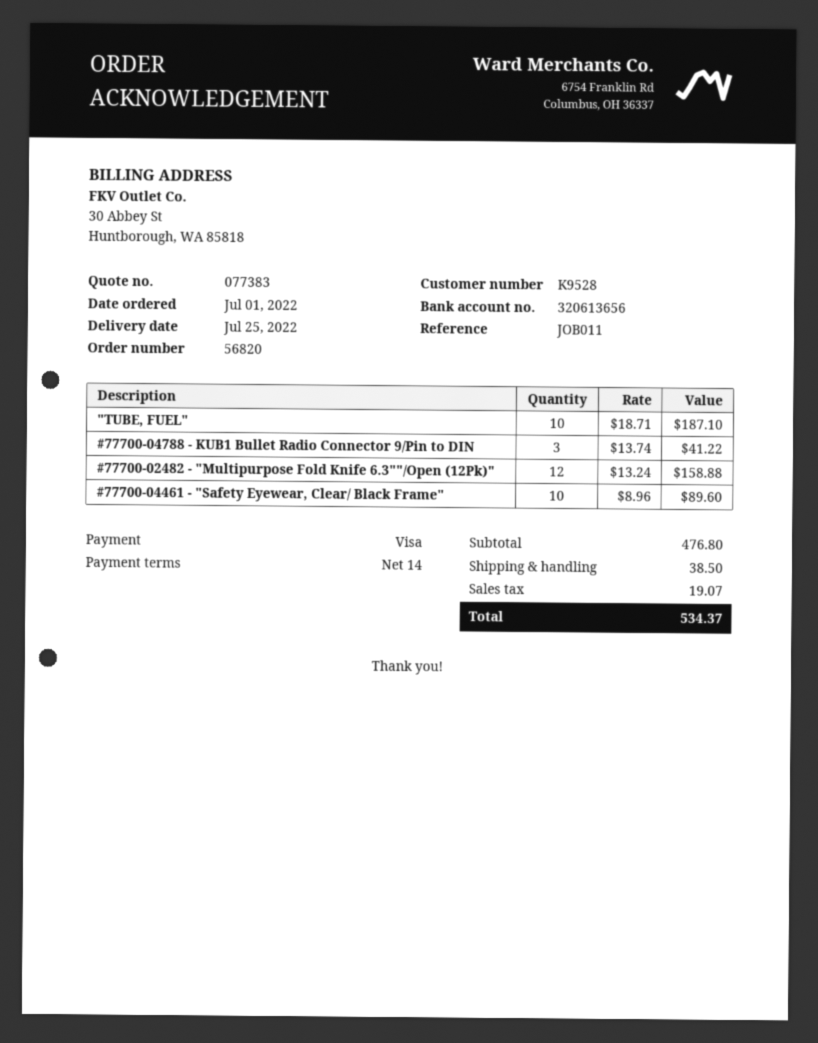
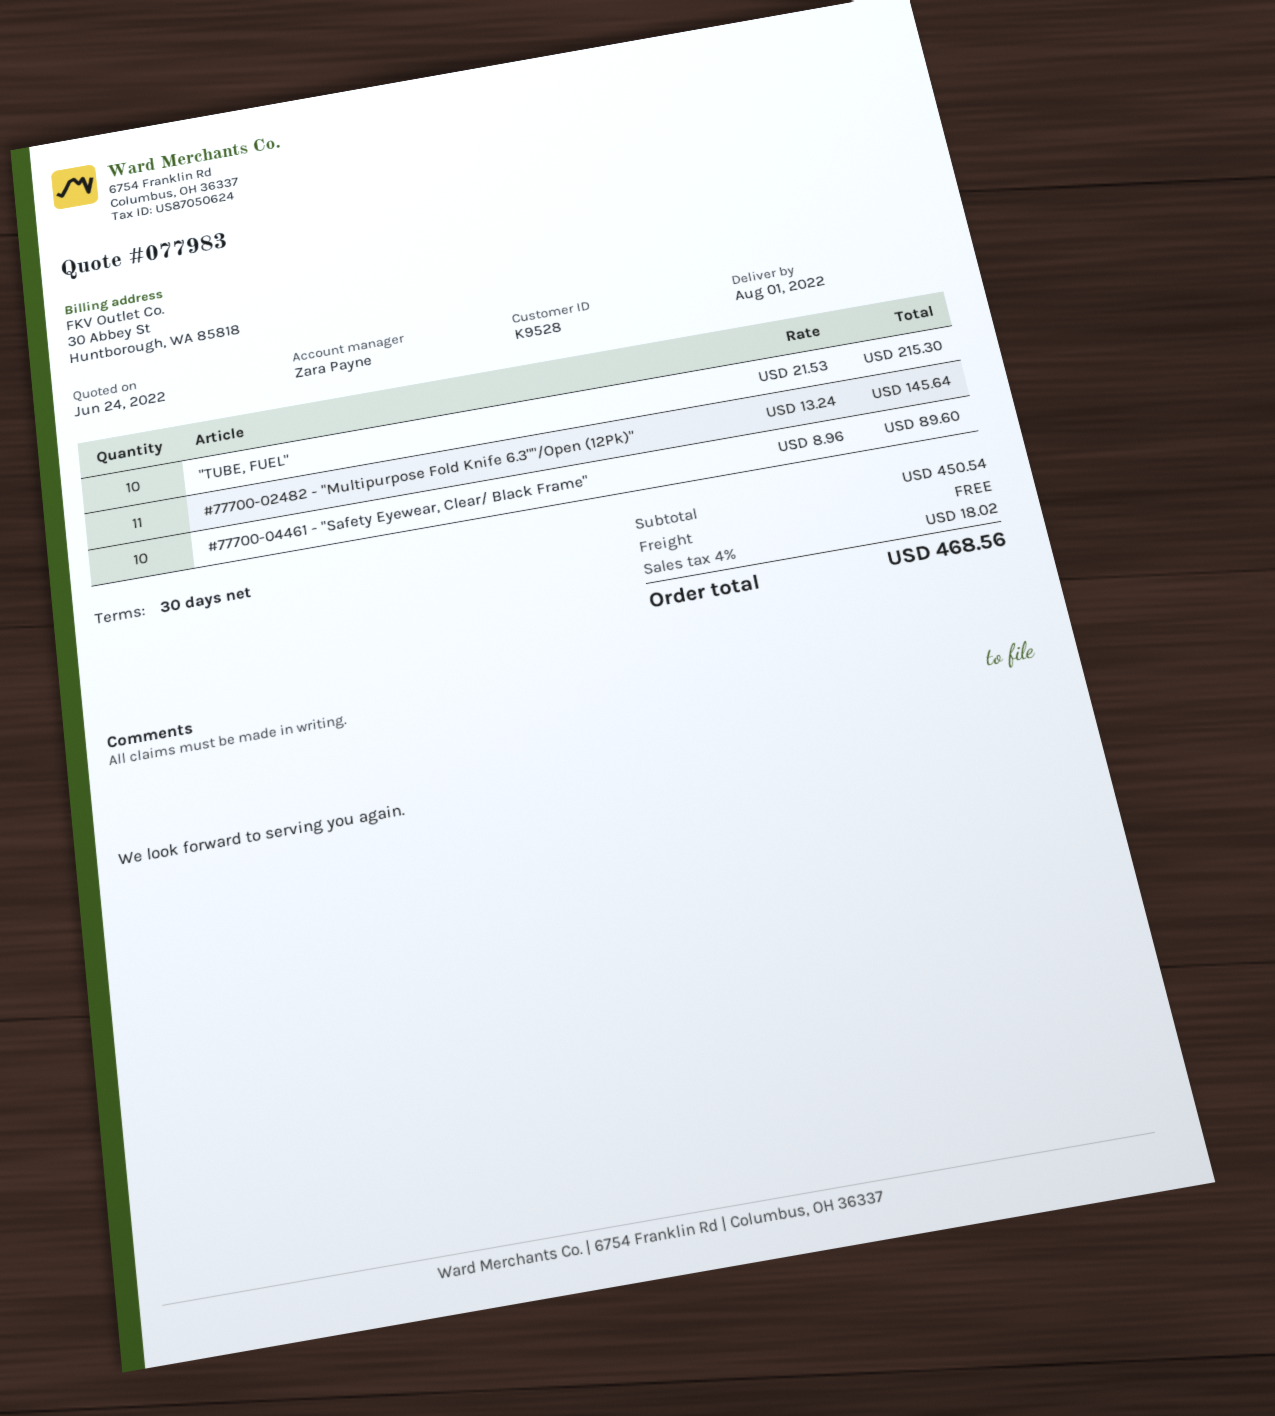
quote number: 077383 -> 077983
delivery date: 2022-07-25 -> 2022-08-01
payment terms: 14 days -> 30 days
"TUBE, FUEL": 10 x 18.71 = 187.10 -> 10 x 21.53 = 215.30
#77700-04788 - KUB1 Bullet Radio Connector 9/Pin to DIN: 3 x 13.74 = 41.22 -> none
#77700-02482 - "Multipurpose Fold Knife 6.3""/Open (12Pk)": 12 x 13.24 = 158.88 -> 11 x 13.24 = 145.64
subtotal: 476.80 -> 450.54
shipping: 38.50 -> 0.00
tax: 19.07 -> 18.02
total: 534.37 -> 468.56

